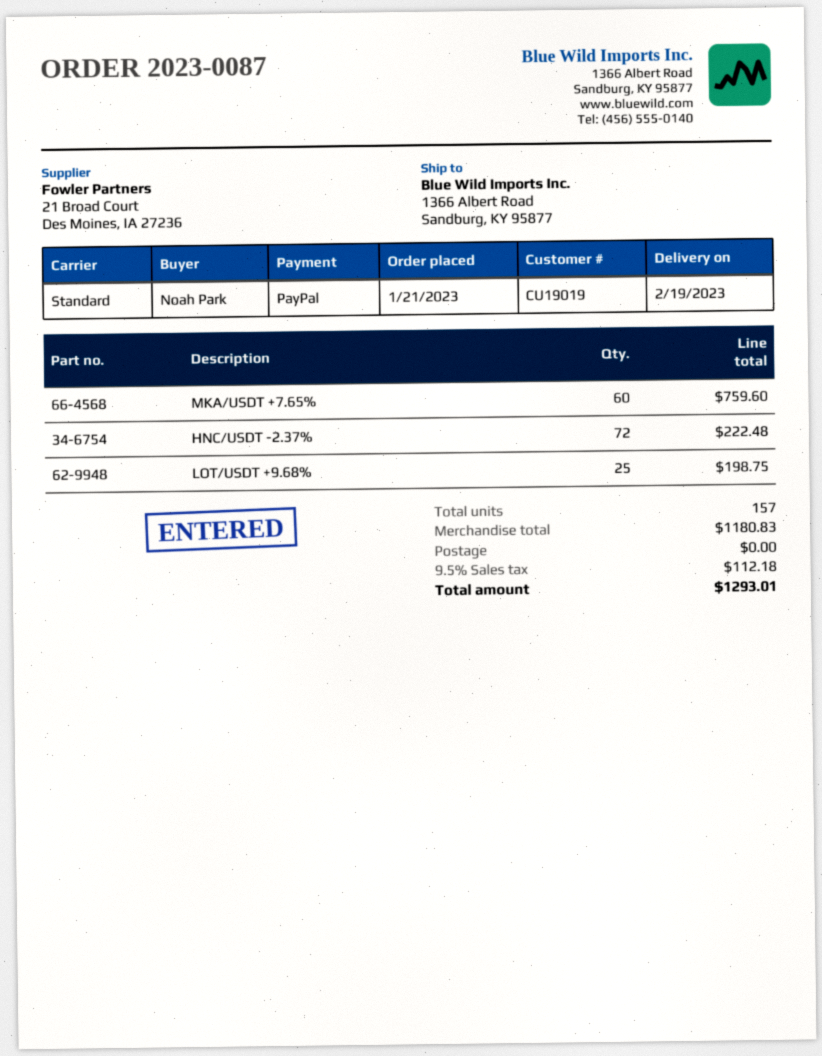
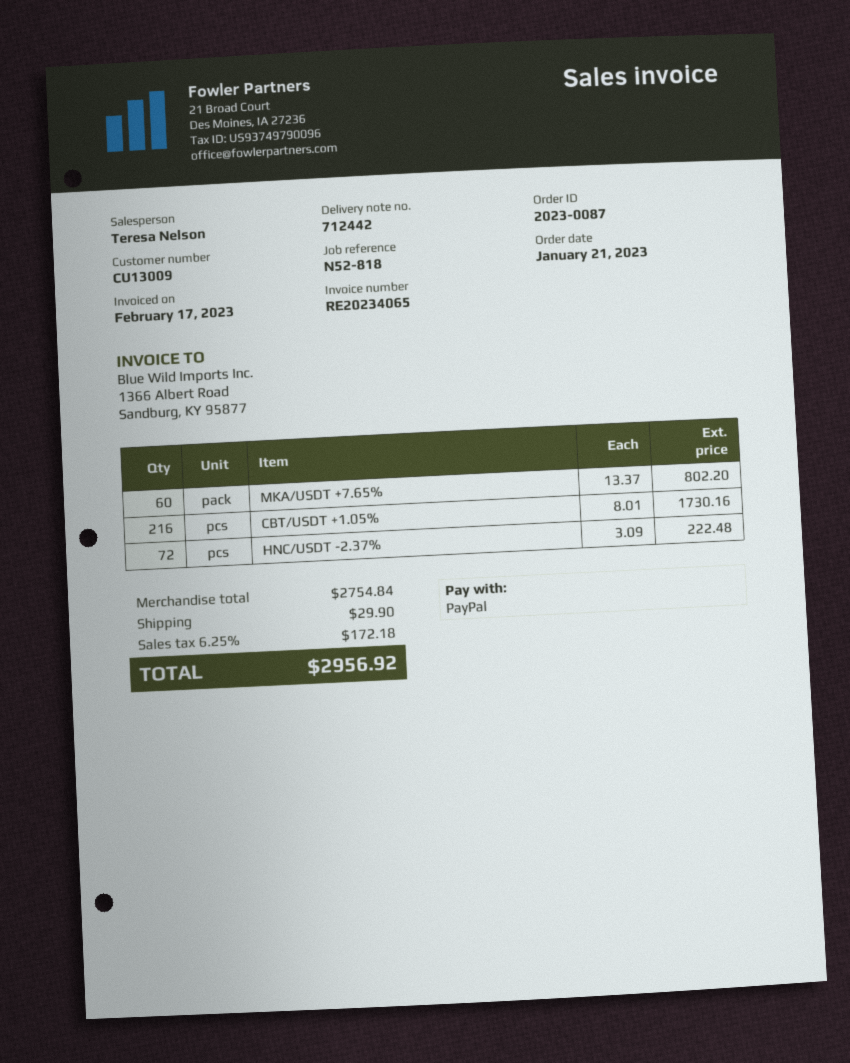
customer number: CU19019 -> CU13009
MKA/USDT +7.65%: 60 for 759.60 -> 60 for 802.20
LOT/USDT +9.68%: 25 for 198.75 -> none
CBT/USDT +1.05%: none -> 216 for 1730.16
subtotal: 1180.83 -> 2754.84
shipping: 0.00 -> 29.90
tax: 9.5% = 112.18 -> 6.25% = 172.18
total: 1293.01 -> 2956.92

